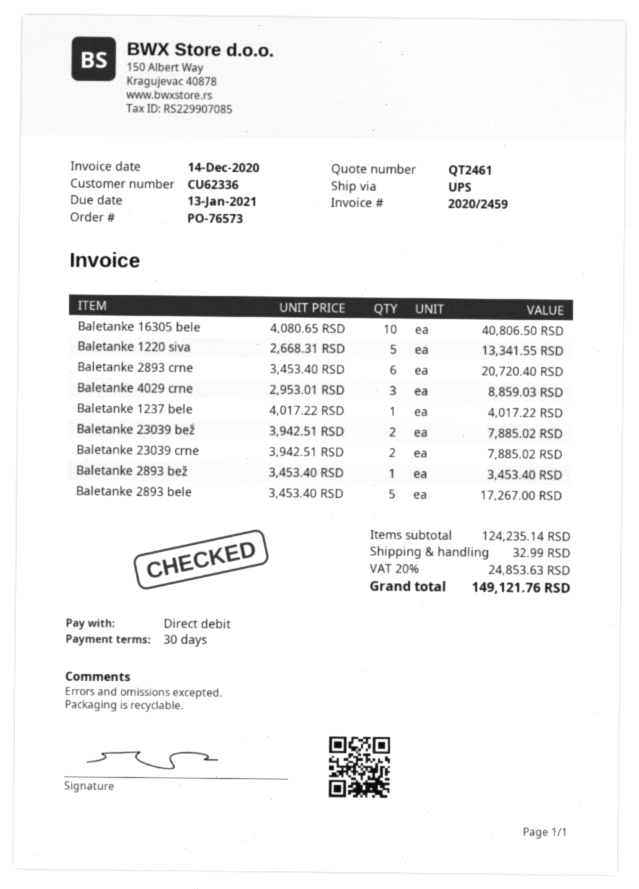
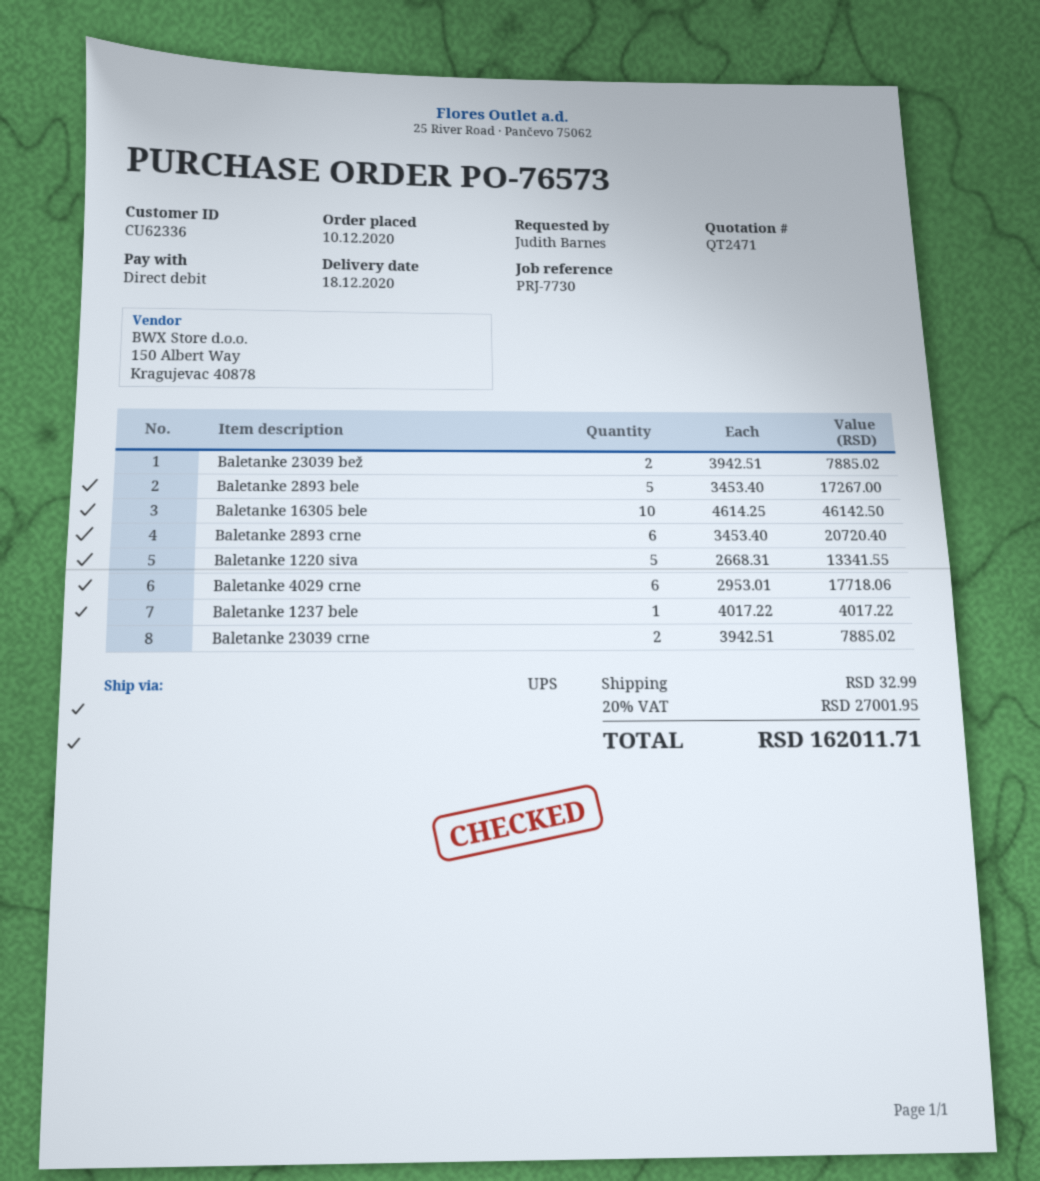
quote number: QT2461 -> QT2471
Baletanke 16305 bele: 10 x 4080.65 = 40806.50 -> 10 x 4614.25 = 46142.50
Baletanke 4029 crne: 3 x 2953.01 = 8859.03 -> 6 x 2953.01 = 17718.06
Baletanke 2893 bež: 1 x 3453.40 = 3453.40 -> none
tax: 20% = 24853.63 -> 20% = 27001.95
total: 149121.76 -> 162011.71

